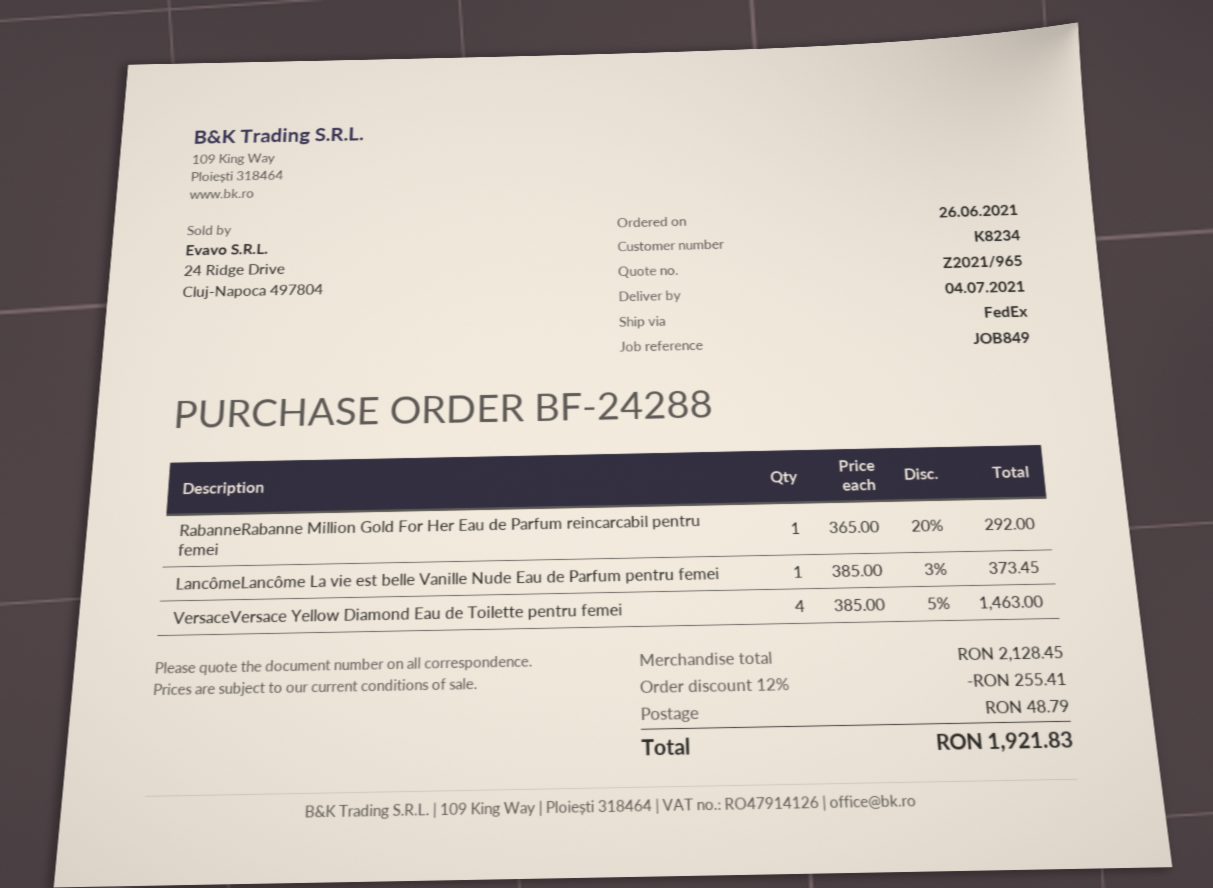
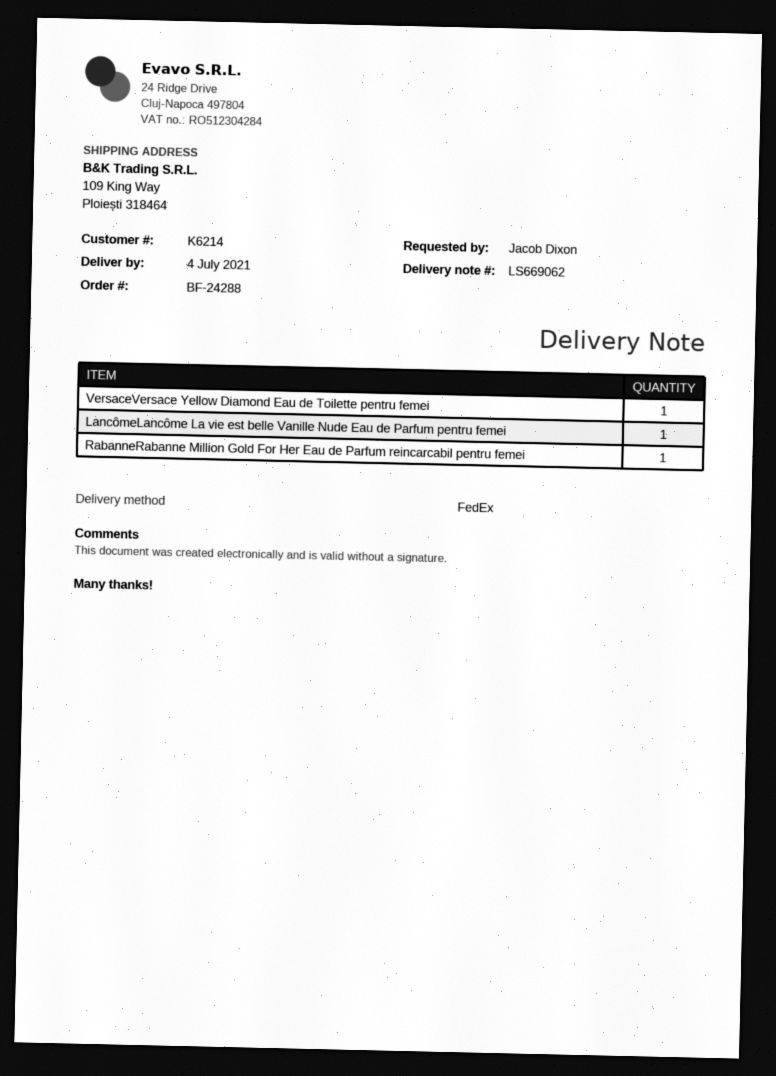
customer number: K8234 -> K6214
VersaceVersace Yellow Diamond Eau de Toilette pentru femei: 4 -> 1

